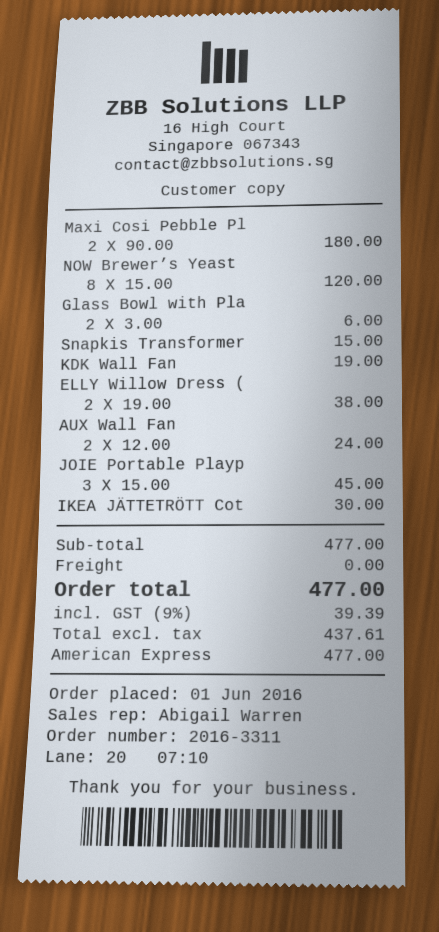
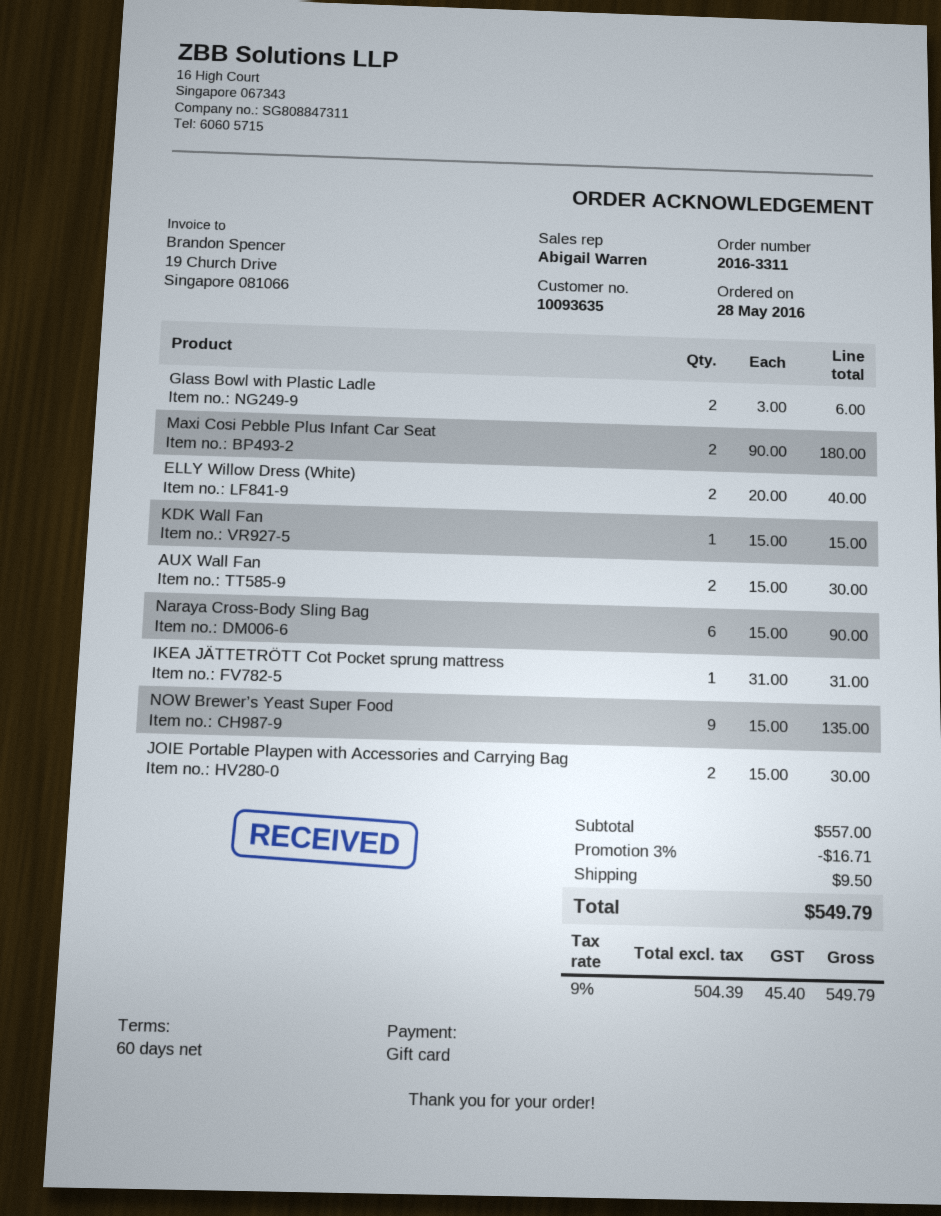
order date: 2016-06-01 -> 2016-05-28
payment method: American Express -> gift card
NOW Brewer’s Yeast: 8 x 15.00 = 120.00 -> 9 x 15.00 = 135.00
Snapkis Transformer: 1 x 15.00 = 15.00 -> none
KDK Wall Fan: 1 x 19.00 = 19.00 -> 1 x 15.00 = 15.00
ELLY Willow Dress (: 2 x 19.00 = 38.00 -> 2 x 20.00 = 40.00
AUX Wall Fan: 2 x 12.00 = 24.00 -> 2 x 15.00 = 30.00
JOIE Portable Playp: 3 x 15.00 = 45.00 -> 2 x 15.00 = 30.00
IKEA JÄTTETRÖTT Cot: 1 x 30.00 = 30.00 -> 1 x 31.00 = 31.00
Naraya Cross-Body Sling Bag: none -> 6 x 15.00 = 90.00
subtotal: 477.00 -> 557.00
discount: none -> 3% = 16.71
shipping: 0.00 -> 9.50
net: 437.61 -> 504.39
tax: 9% = 39.39 -> 9% = 45.40
total: 477.00 -> 549.79

